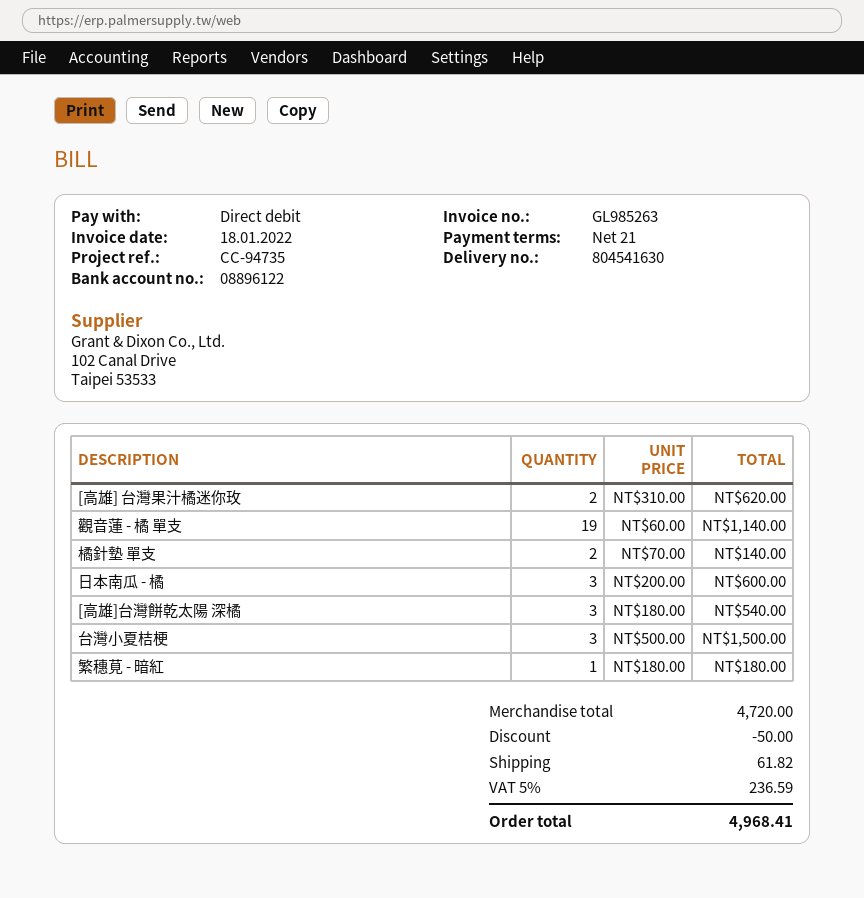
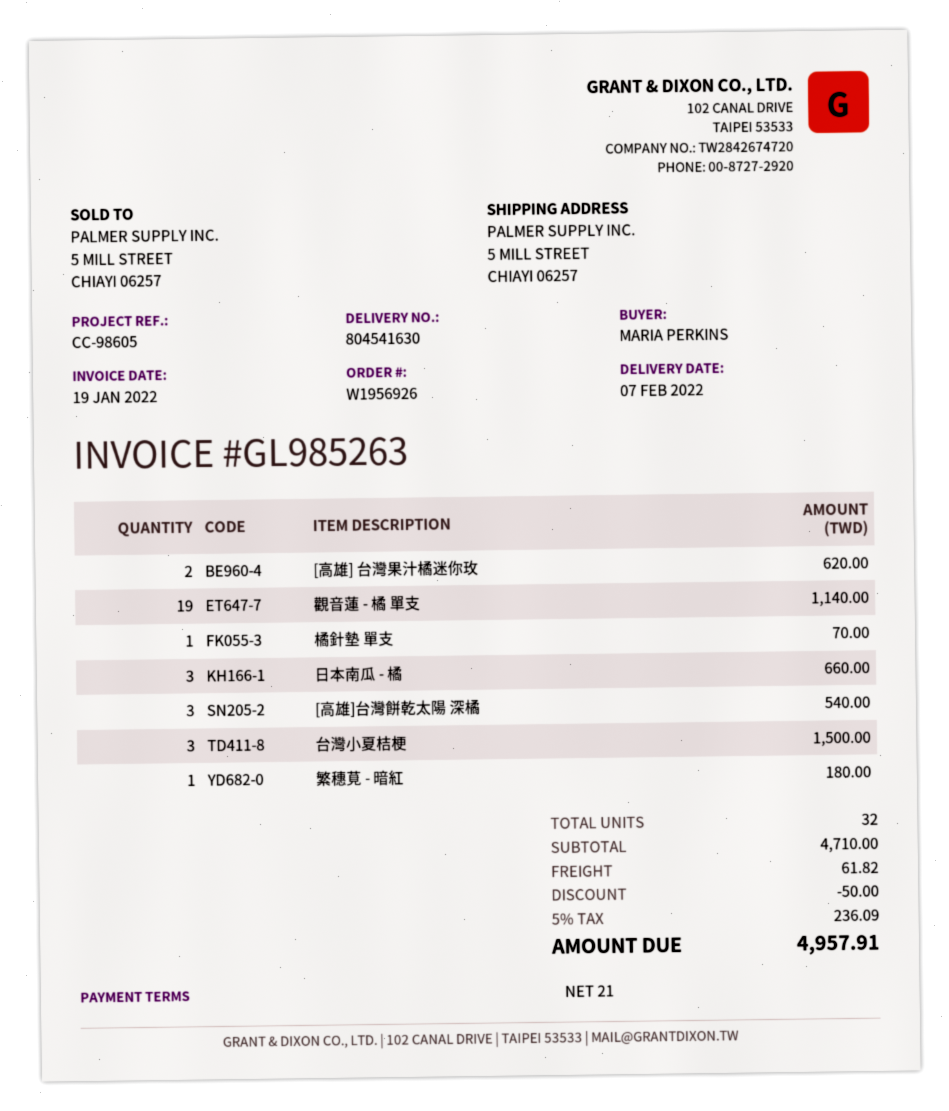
invoice date: 2022-01-18 -> 2022-01-19
reference: CC-94735 -> CC-98605
橘針墊 單支: 2 for 140.00 -> 1 for 70.00
日本南瓜 - 橘: 3 for 600.00 -> 3 for 660.00
subtotal: 4720.00 -> 4710.00
tax: 5% = 236.59 -> 5% = 236.09
total: 4968.41 -> 4957.91

